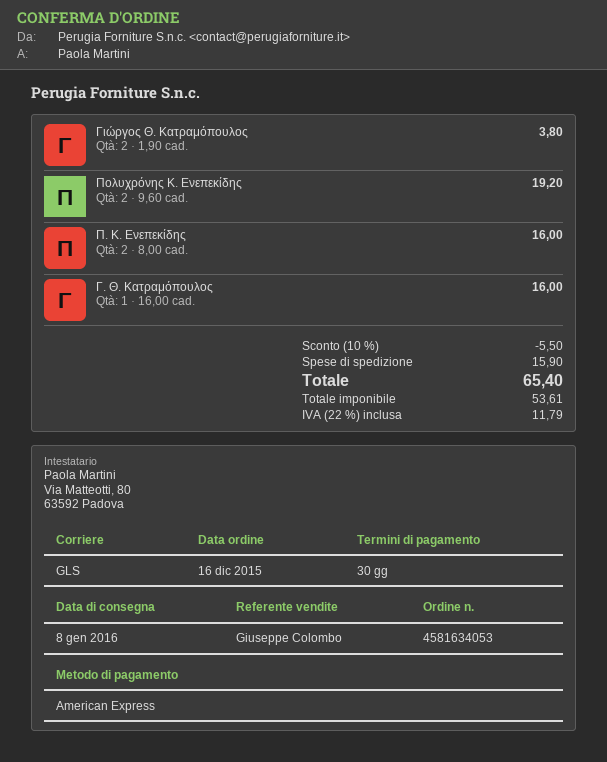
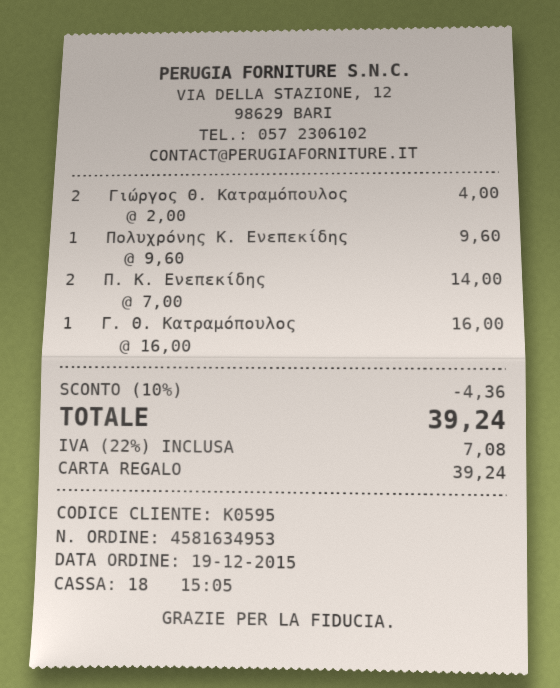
order number: 4581634053 -> 4581634953
order date: 2015-12-16 -> 2015-12-19
payment method: American Express -> gift card
Γιώργος Θ. Κατραμόπουλος: 2 x 1.90 = 3.80 -> 2 x 2.00 = 4.00
Πολυχρόνης Κ. Ενεπεκίδης: 2 x 9.60 = 19.20 -> 1 x 9.60 = 9.60
Π. Κ. Ενεπεκίδης: 2 x 8.00 = 16.00 -> 2 x 7.00 = 14.00
discount: 10% = 5.50 -> 10% = 4.36
shipping: 15.90 -> none
tax: 22% = 11.79 -> 22% = 7.08
total: 65.40 -> 39.24

